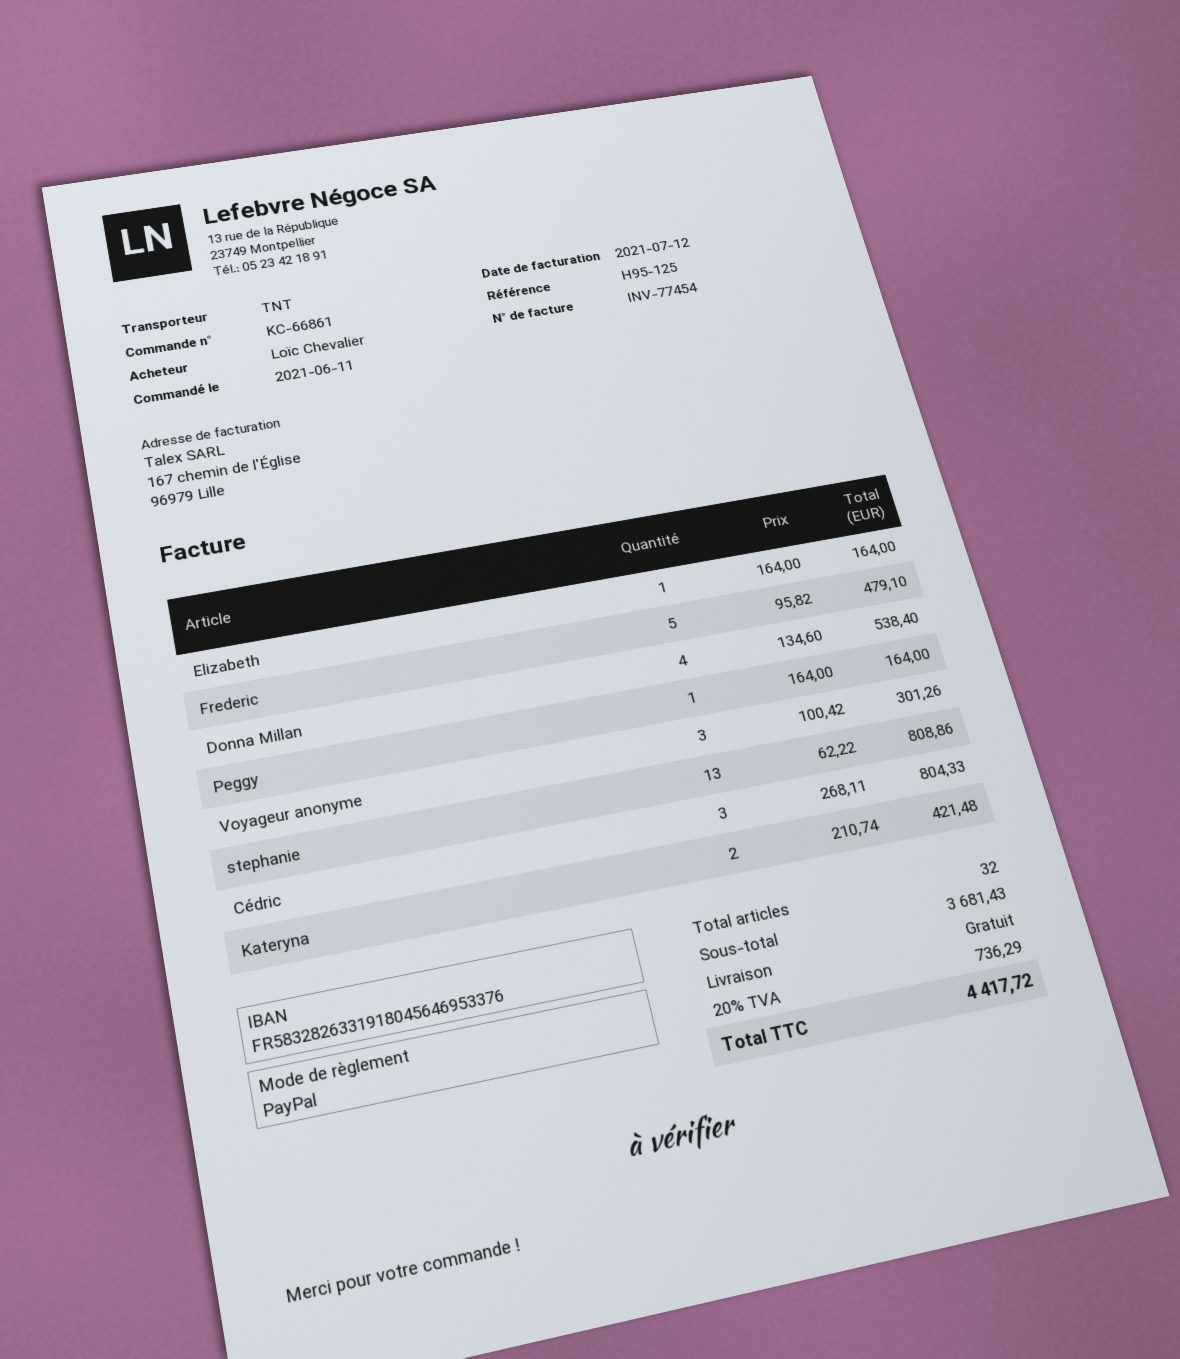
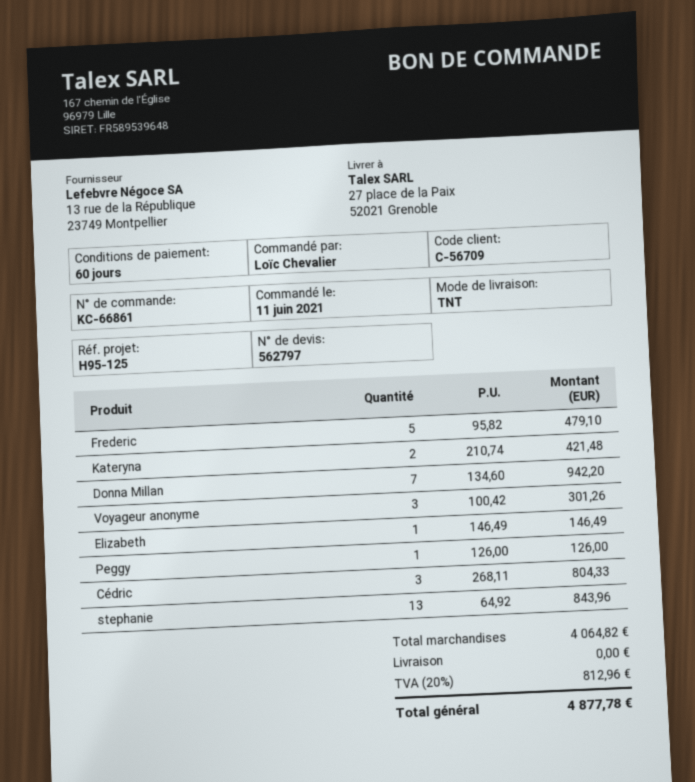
Elizabeth: 1 x 164.00 = 164.00 -> 1 x 146.49 = 146.49
Donna Millan: 4 x 134.60 = 538.40 -> 7 x 134.60 = 942.20
Peggy: 1 x 164.00 = 164.00 -> 1 x 126.00 = 126.00
stephanie: 13 x 62.22 = 808.86 -> 13 x 64.92 = 843.96
subtotal: 3681.43 -> 4064.82
tax: 20% = 736.29 -> 20% = 812.96
total: 4417.72 -> 4877.78

